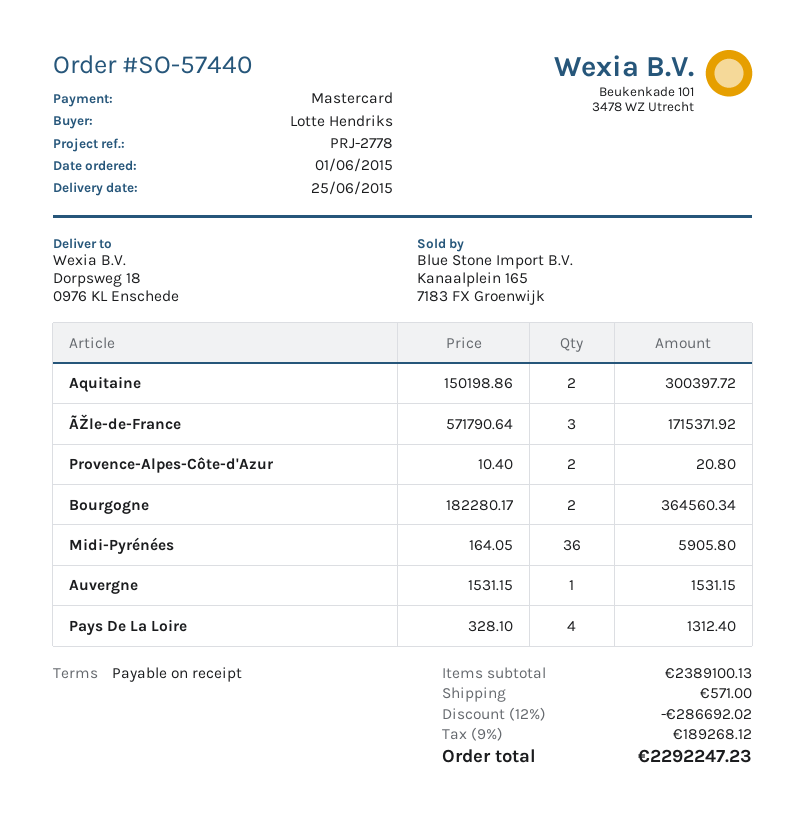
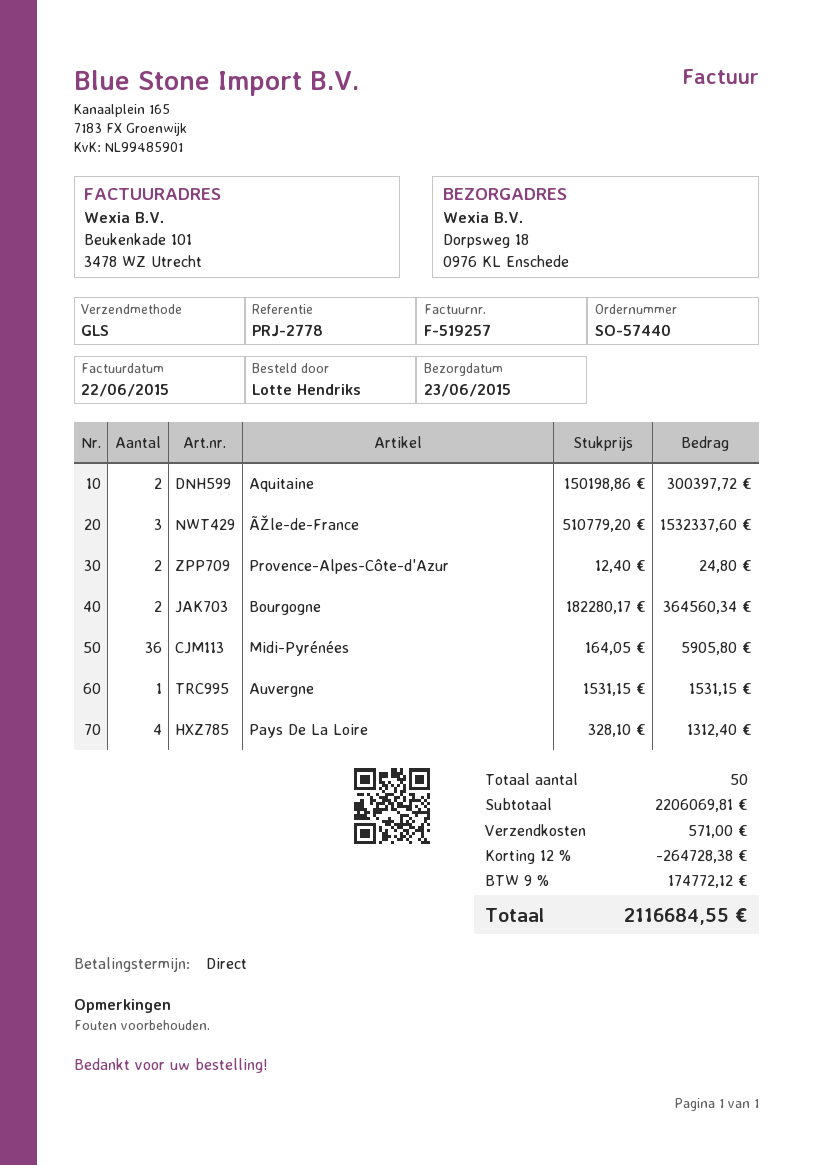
delivery date: 2015-06-25 -> 2015-06-23
ÃŽle-de-France: 3 x 571790.64 = 1715371.92 -> 3 x 510779.20 = 1532337.60
Provence-Alpes-Côte-d'Azur: 2 x 10.40 = 20.80 -> 2 x 12.40 = 24.80
subtotal: 2389100.13 -> 2206069.81
discount: 12% = 286692.02 -> 12% = 264728.38
tax: 9% = 189268.12 -> 9% = 174772.12
total: 2292247.23 -> 2116684.55

